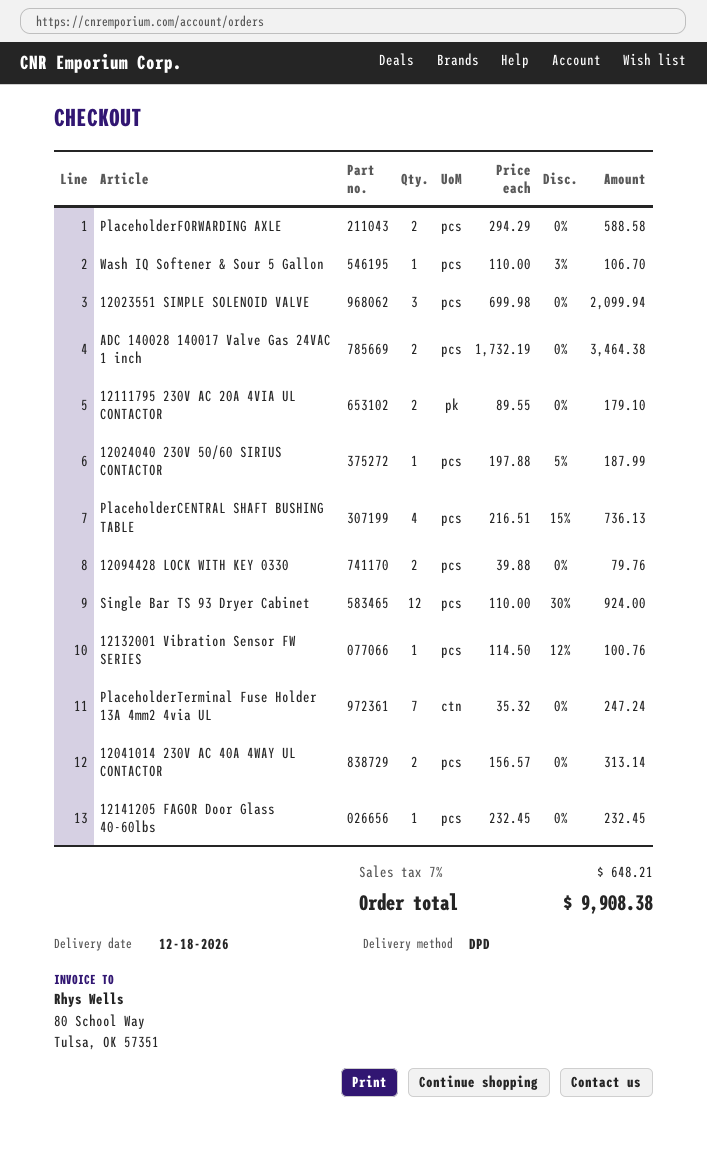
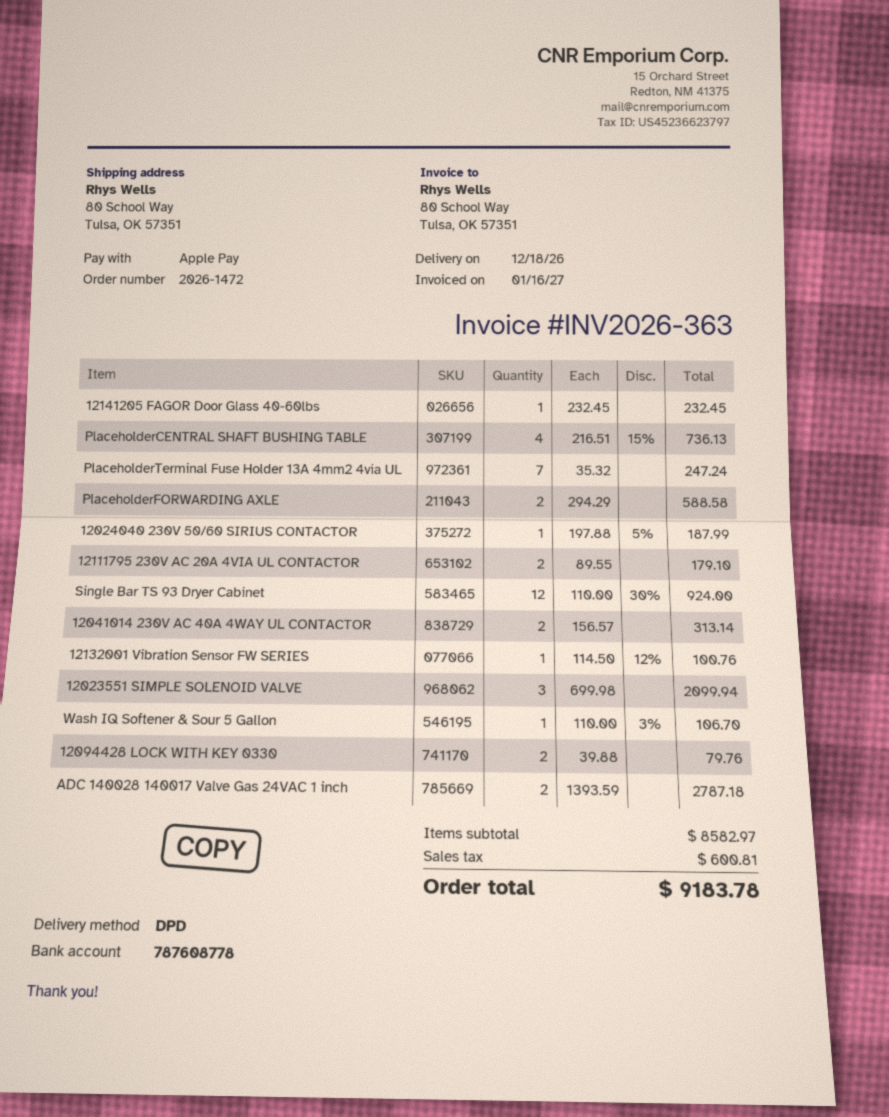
ADC 140028 140017 Valve Gas 24VAC 1 inch: 2 x 1732.19 = 3464.38 -> 2 x 1393.59 = 2787.18
tax: 648.21 -> 600.81
total: 9908.38 -> 9183.78

